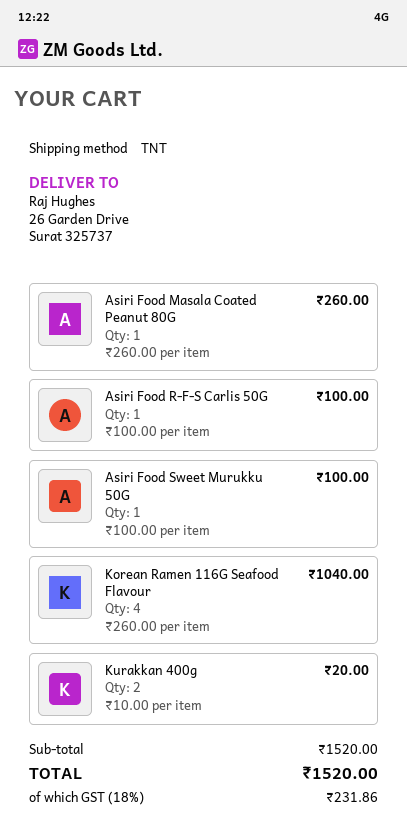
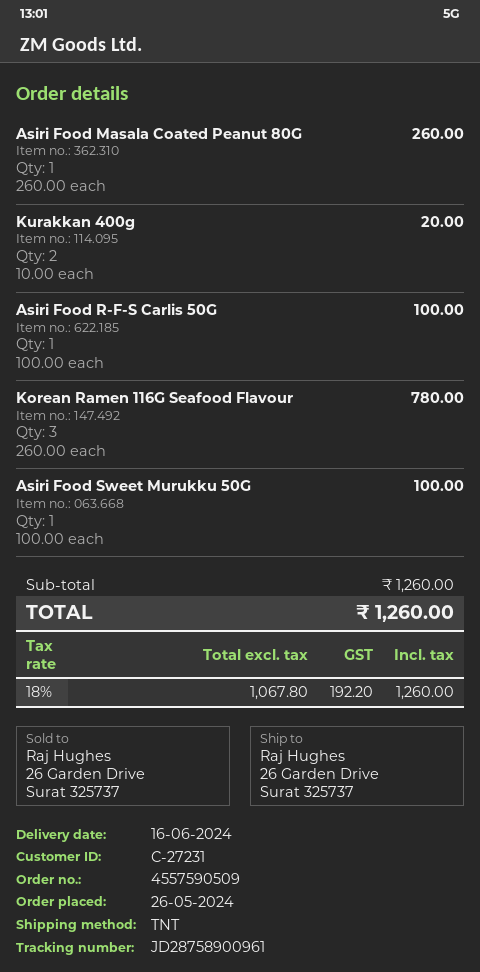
Korean Ramen 116G Seafood Flavour: 4 x 260.00 = 1040.00 -> 3 x 260.00 = 780.00
subtotal: 1520.00 -> 1260.00
tax: 18% = 231.86 -> 18% = 192.20
total: 1520.00 -> 1260.00

